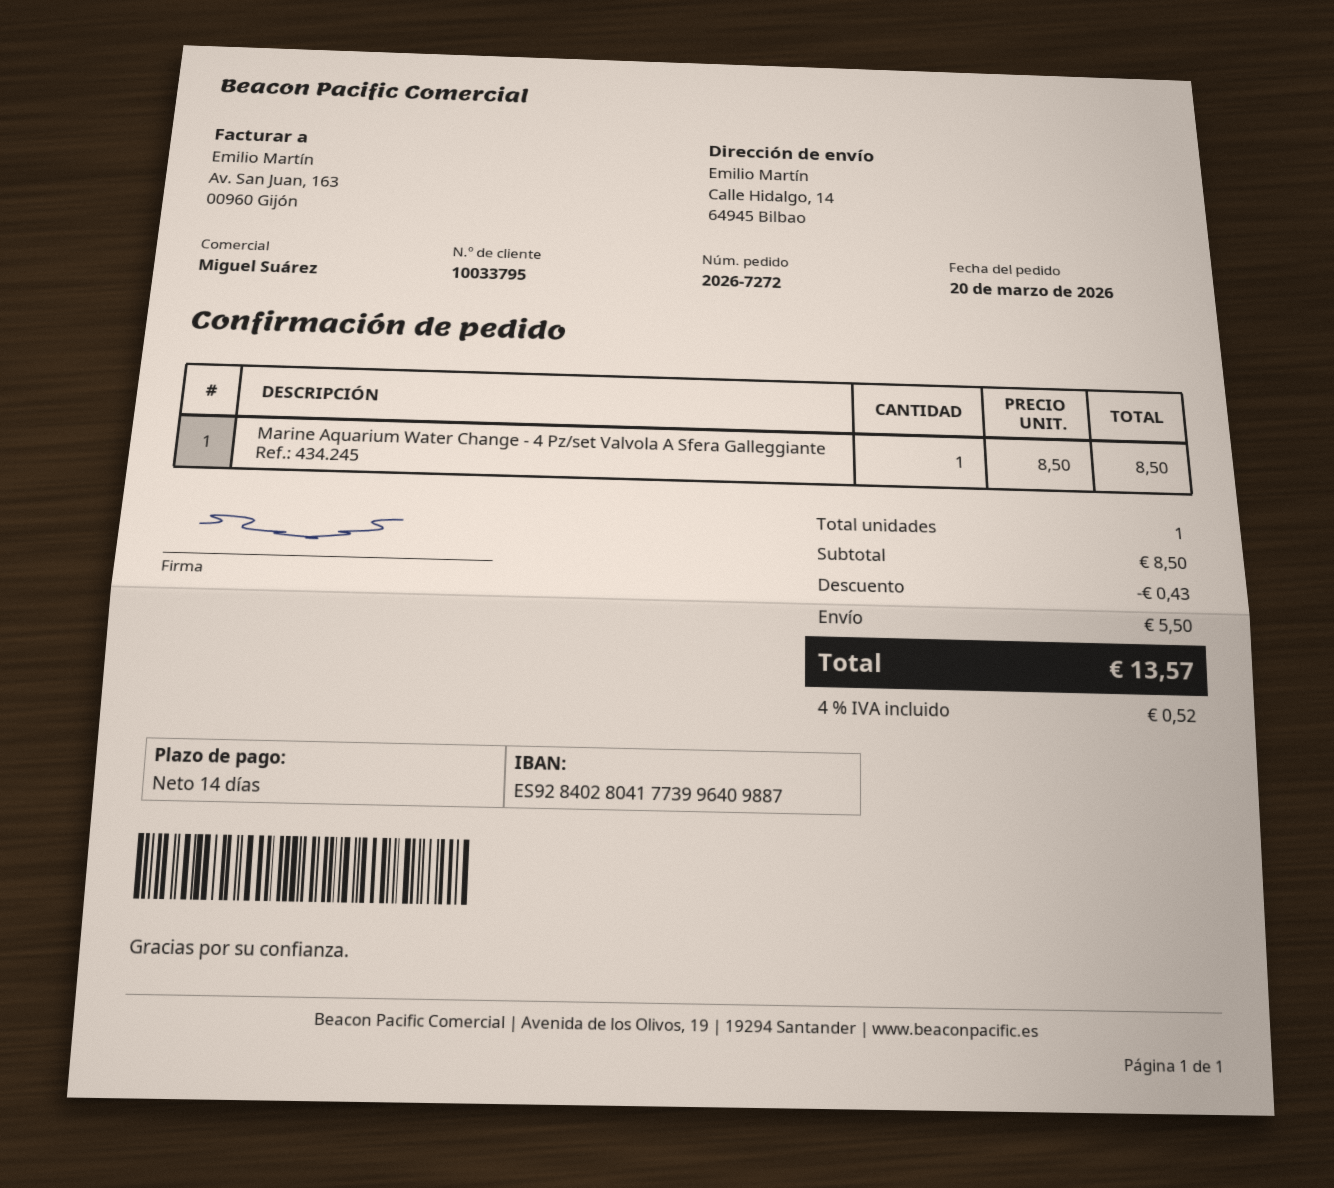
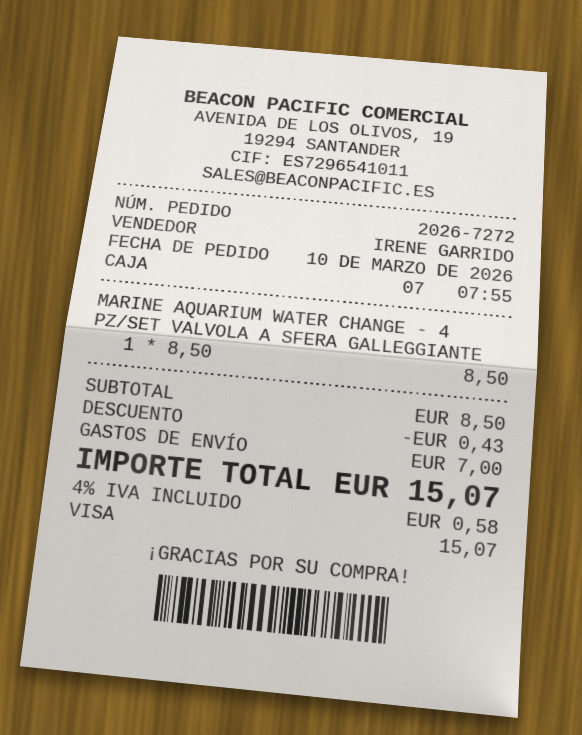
order date: 2026-03-20 -> 2026-03-10
sales rep: Miguel Suárez -> IRENE GARRIDO
shipping: 5.50 -> 7.00
tax: 4% = 0.52 -> 4% = 0.58
total: 13.57 -> 15.07

